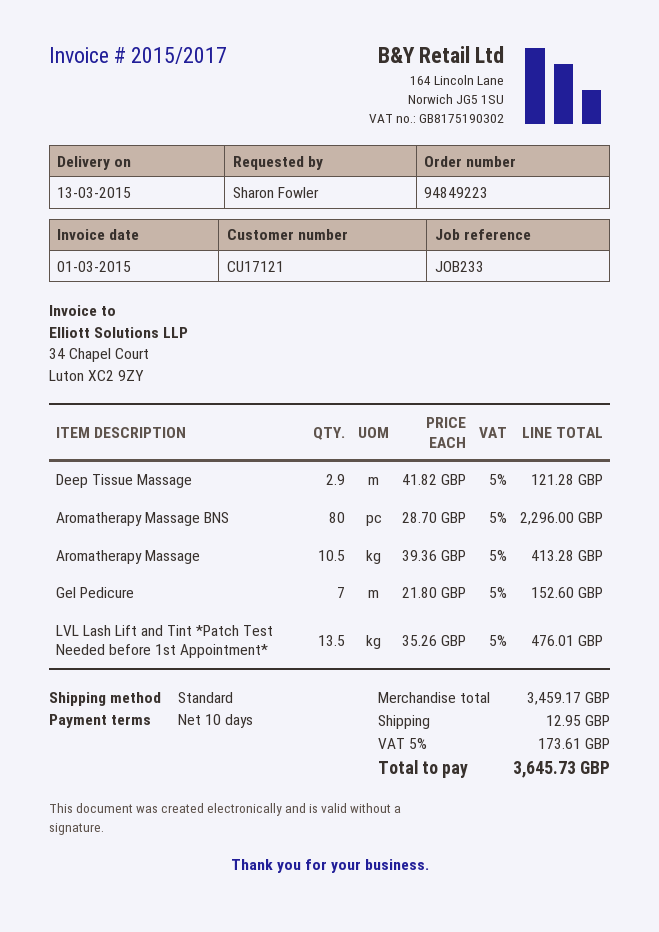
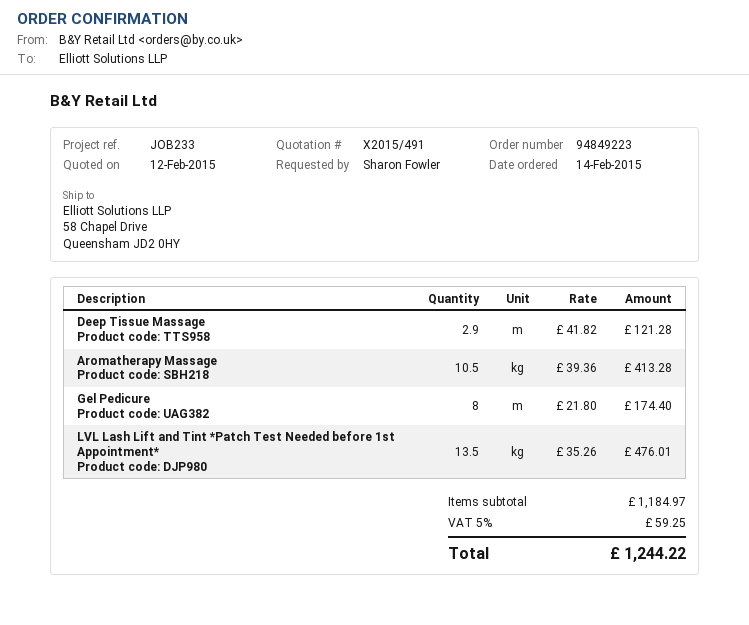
Aromatherapy Massage BNS: 80 x 28.70 = 2296.00 -> none
Gel Pedicure: 7 x 21.80 = 152.60 -> 8 x 21.80 = 174.40
subtotal: 3459.17 -> 1184.97
shipping: 12.95 -> none
tax: 5% = 173.61 -> 5% = 59.25
total: 3645.73 -> 1244.22

